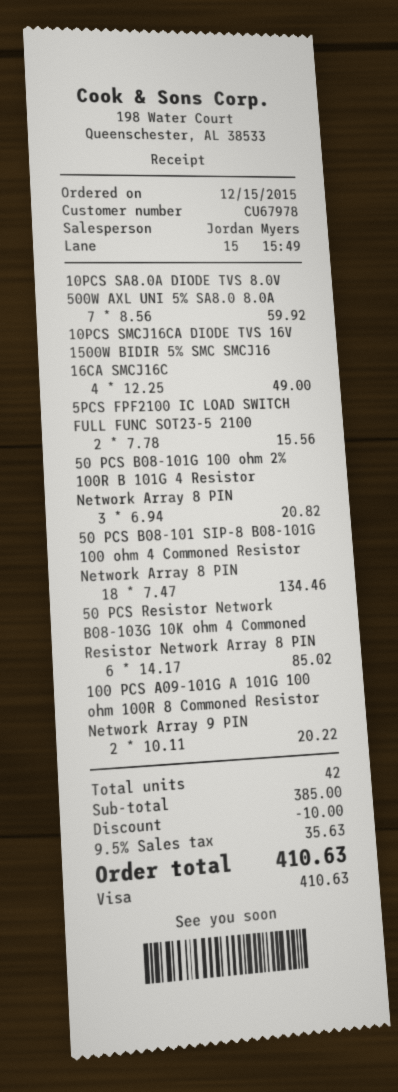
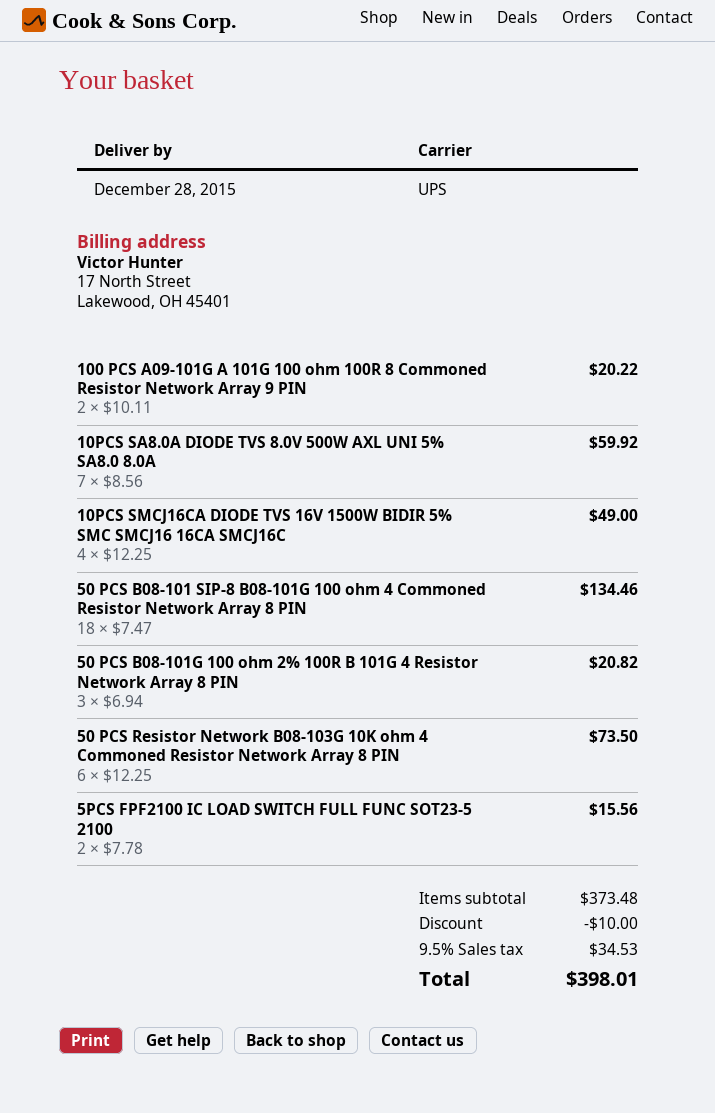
50 PCS Resistor Network B08-103G 10K ohm 4 Commoned Resistor Network Array 8 PIN: 6 x 14.17 = 85.02 -> 6 x 12.25 = 73.50
subtotal: 385.00 -> 373.48
tax: 9.5% = 35.63 -> 9.5% = 34.53
total: 410.63 -> 398.01

